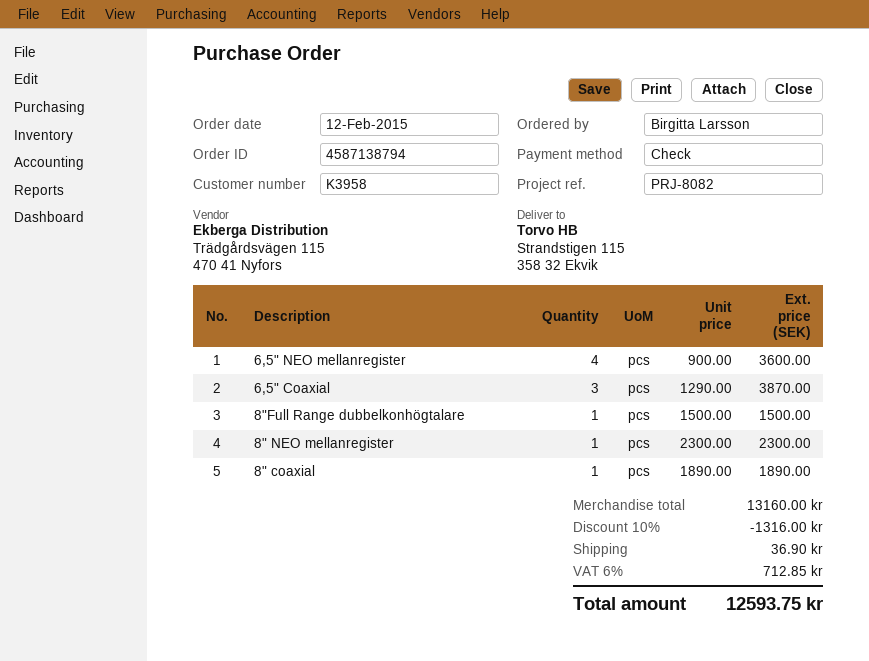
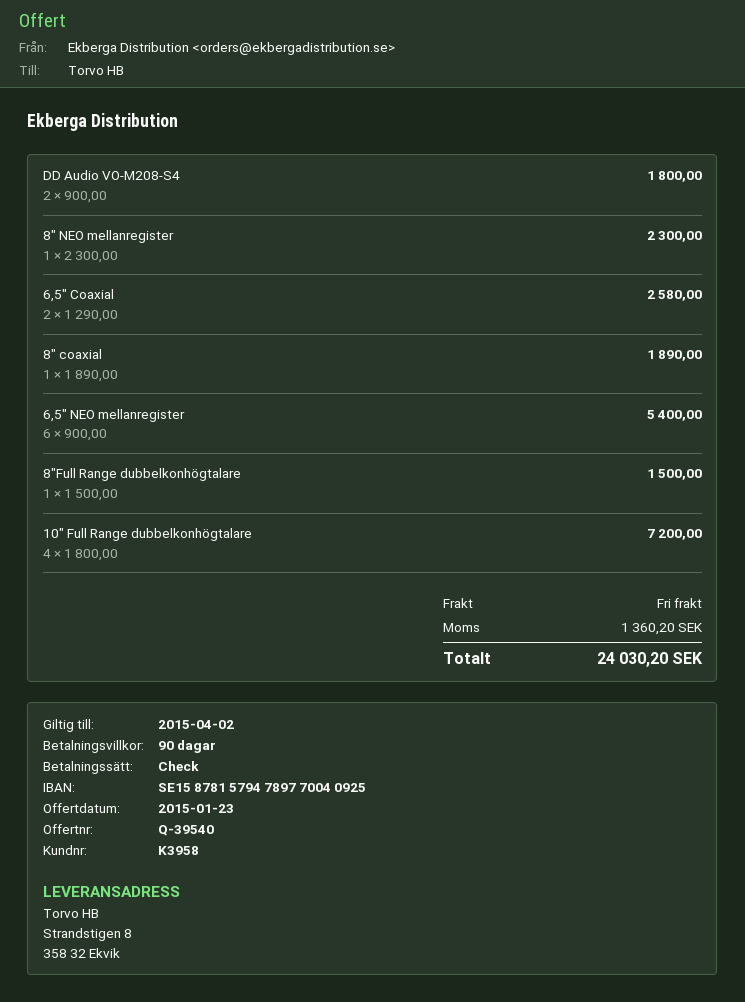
ship to: Strandstigen 115, 358 32 Ekvik -> Strandstigen 8, 358 32 Ekvik
6,5" NEO mellanregister: 4 x 900.00 = 3600.00 -> 6 x 900.00 = 5400.00
6,5" Coaxial: 3 x 1290.00 = 3870.00 -> 2 x 1290.00 = 2580.00
DD Audio VO-M208-S4: none -> 2 x 900.00 = 1800.00
10" Full Range dubbelkonhögtalare: none -> 4 x 1800.00 = 7200.00
discount: 10% = 1316.00 -> none
shipping: 36.90 -> 0.00
tax: 712.85 -> 1360.20
total: 12593.75 -> 24030.20

